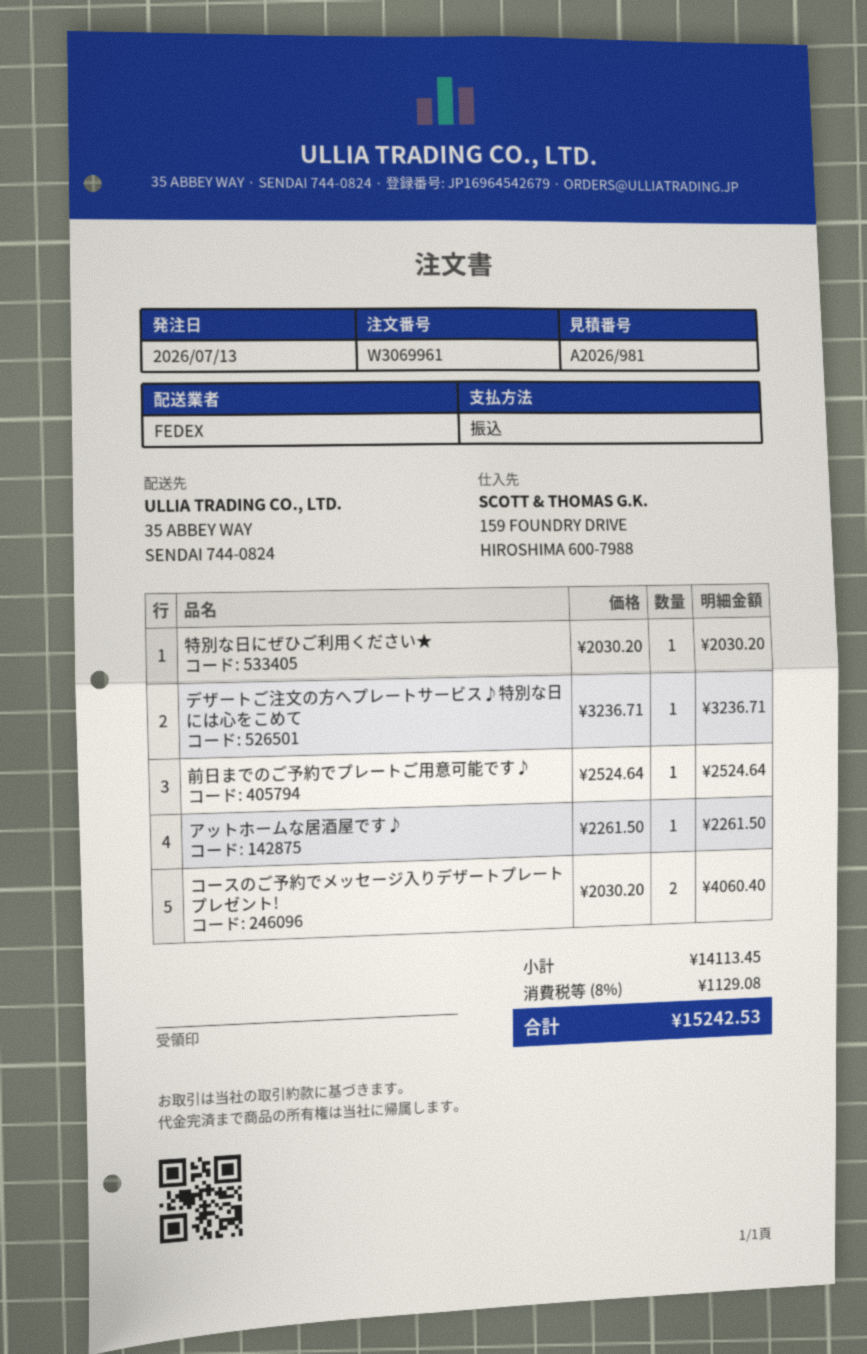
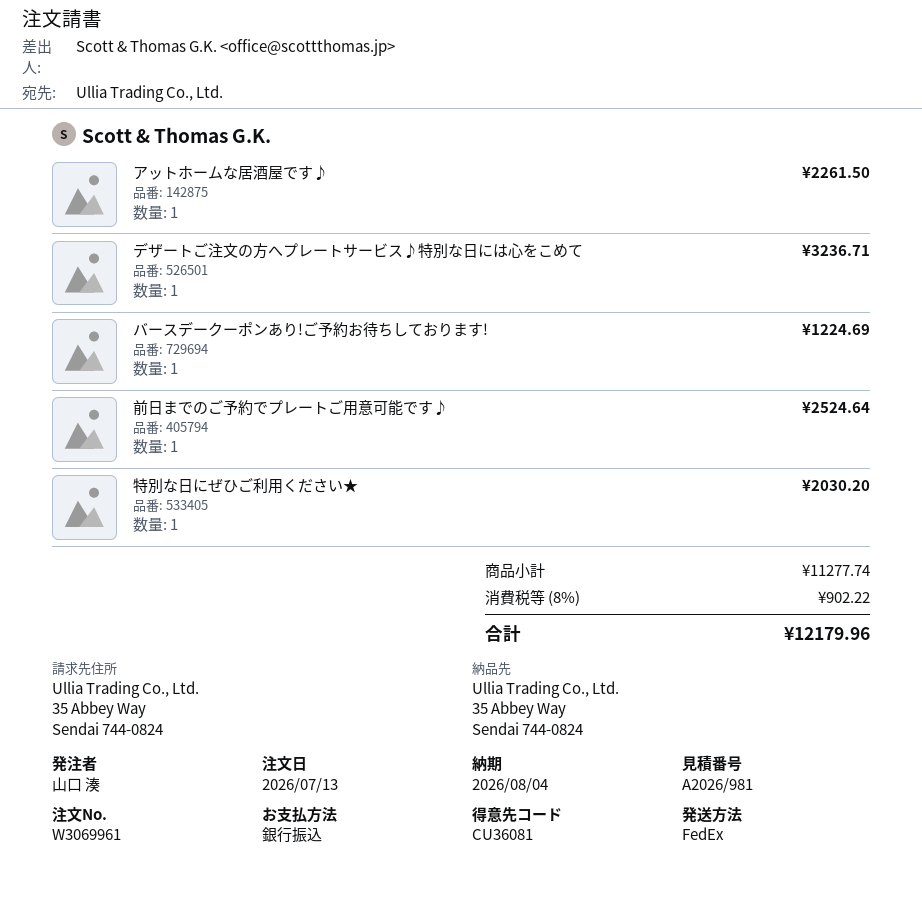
コースのご予約でメッセージ入りデザートプレートプレゼント!: 2 for 4060.40 -> none
バースデークーポンあり!ご予約お待ちしております!: none -> 1 for 1224.69
subtotal: 14113.45 -> 11277.74
tax: 8% = 1129.08 -> 8% = 902.22
total: 15242.53 -> 12179.96

